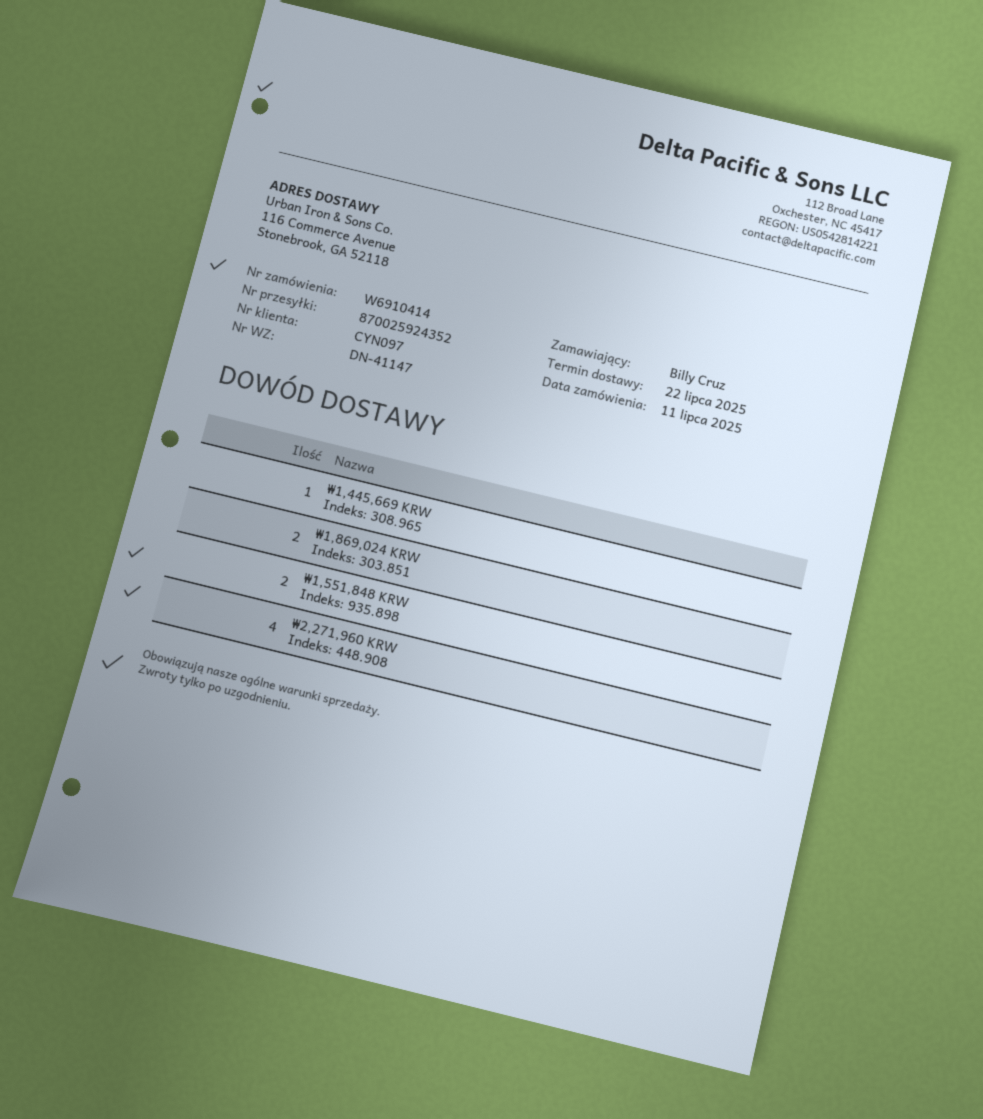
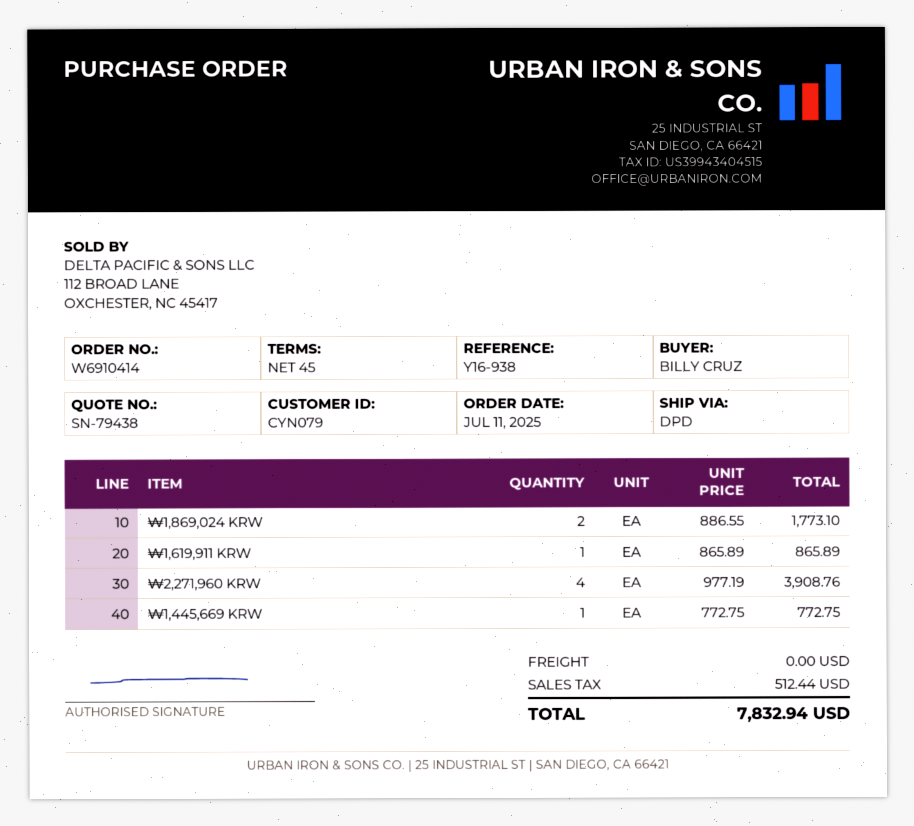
customer number: CYN097 -> CYN079
₩1,551,848 KRW: 2 -> none
₩1,619,911 KRW: none -> 1

